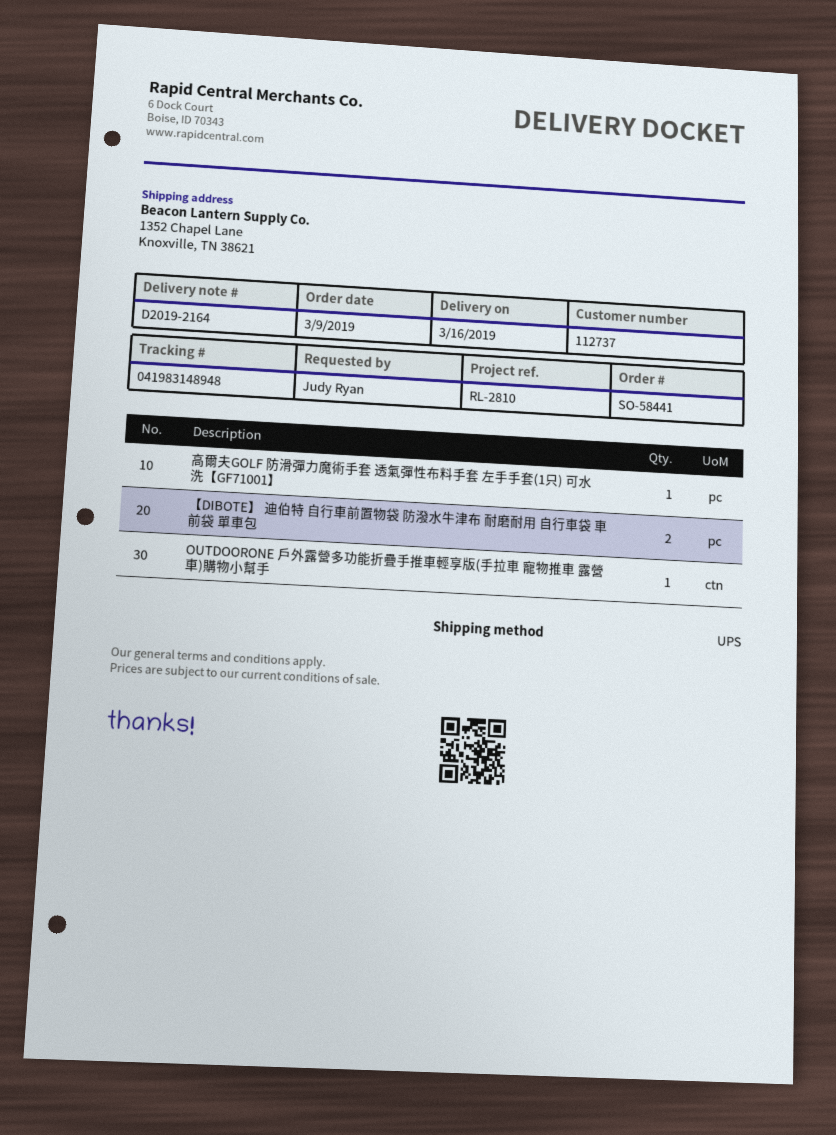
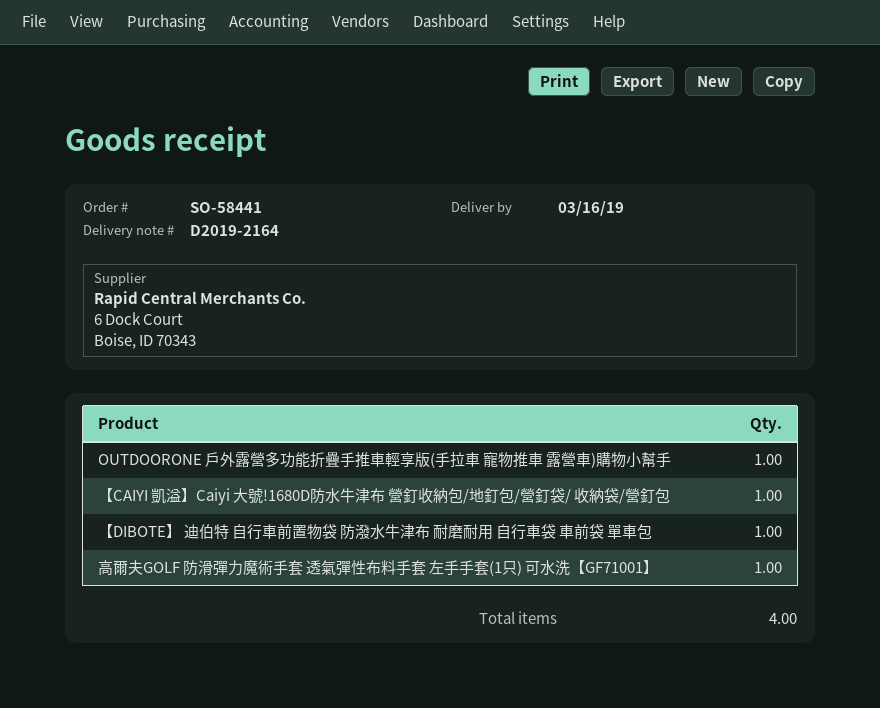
【DIBOTE】 迪伯特 自行車前置物袋 防潑水牛津布 耐磨耐用 自行車袋 車前袋 單車包: 2 -> 1
【CAIYI 凱溢】Caiyi 大號!1680D防水牛津布 營釘收納包/地釘包/營釘袋/ 收納袋/營釘包: none -> 1

